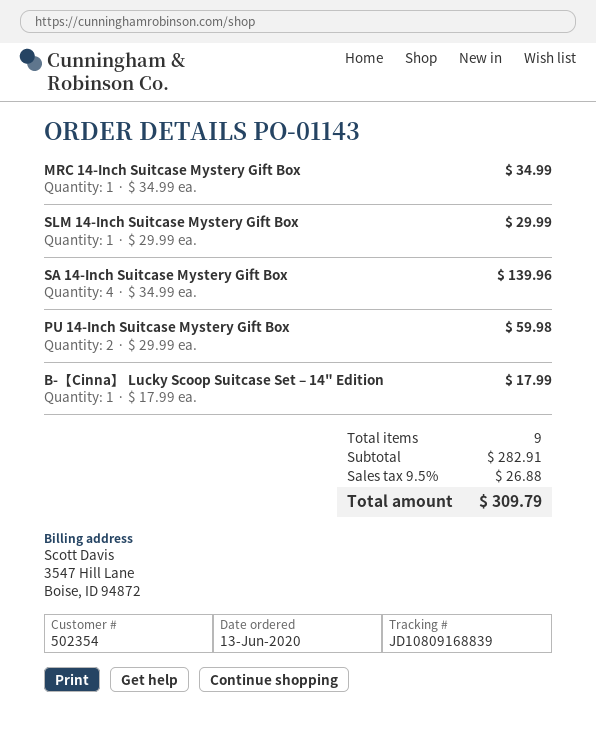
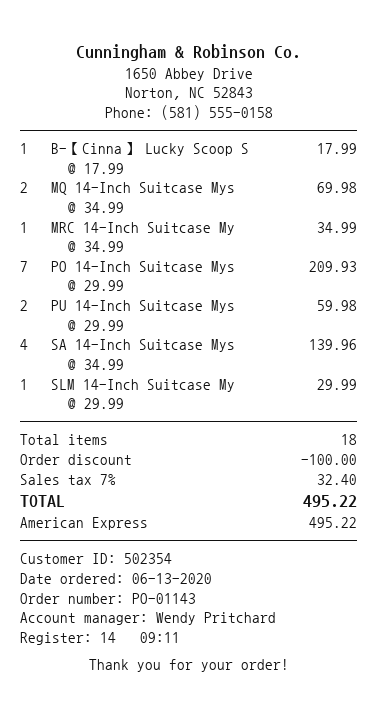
MQ 14-Inch Suitcase Mys: none -> 2 x 34.99 = 69.98
PO 14-Inch Suitcase Mys: none -> 7 x 29.99 = 209.93
total quantity: 9 -> 18
discount: none -> 100.00
tax: 9.5% = 26.88 -> 7% = 32.40
total: 309.79 -> 495.22

